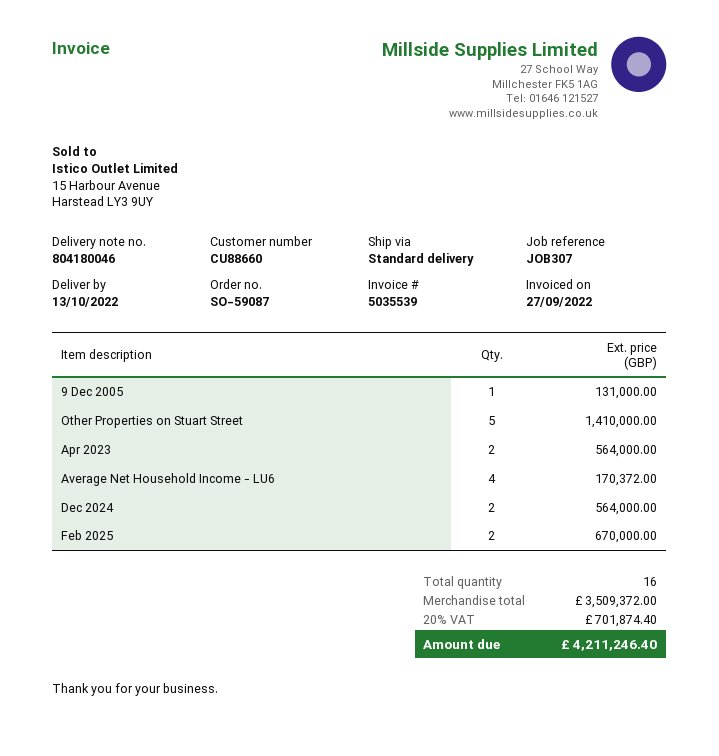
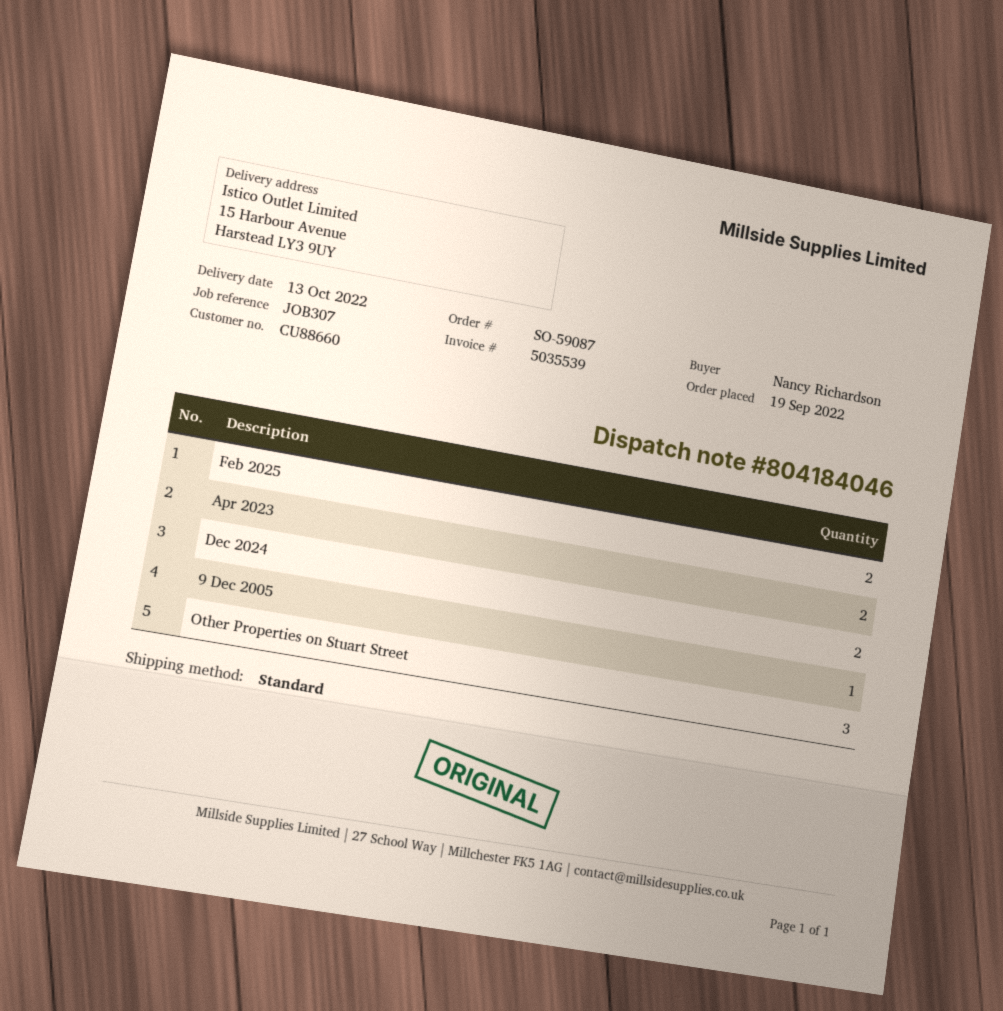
delivery note number: 804180046 -> 804184046
Other Properties on Stuart Street: 5 -> 3
Average Net Household Income - LU6: 4 -> none

